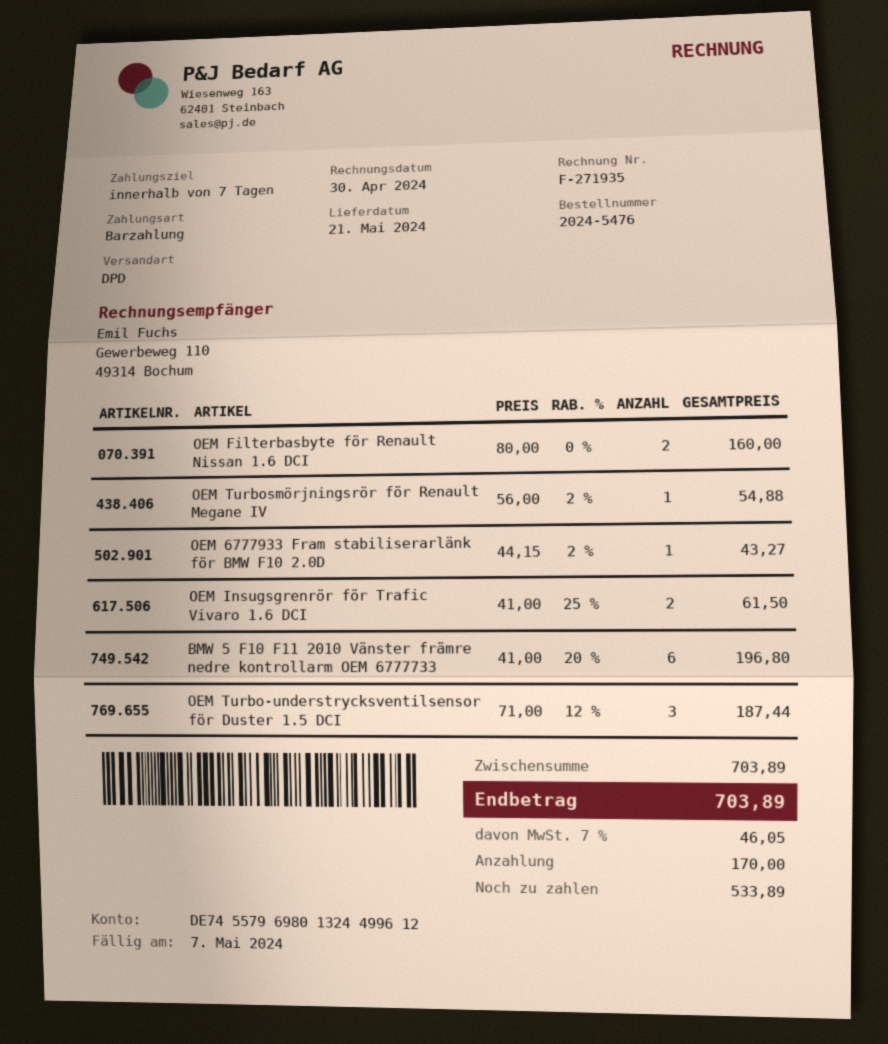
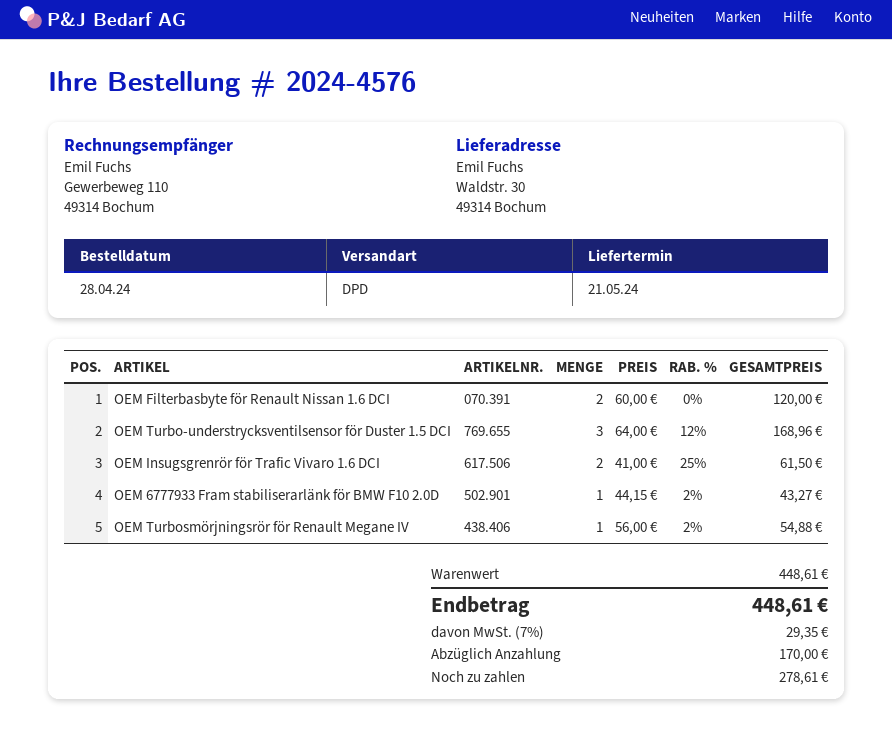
order number: 2024-5476 -> 2024-4576
OEM Filterbasbyte för Renault Nissan 1.6 DCI: 2 x 80.00 = 160.00 -> 2 x 60.00 = 120.00
BMW 5 F10 F11 2010 Vänster främre nedre kontrollarm OEM 6777733: 6 x 41.00 - 20% = 196.80 -> none
OEM Turbo-understrycksventilsensor för Duster 1.5 DCI: 3 x 71.00 - 12% = 187.44 -> 3 x 64.00 - 12% = 168.96
subtotal: 703.89 -> 448.61
tax: 7% = 46.05 -> 7% = 29.35
total: 703.89 -> 448.61
balance: 533.89 -> 278.61

